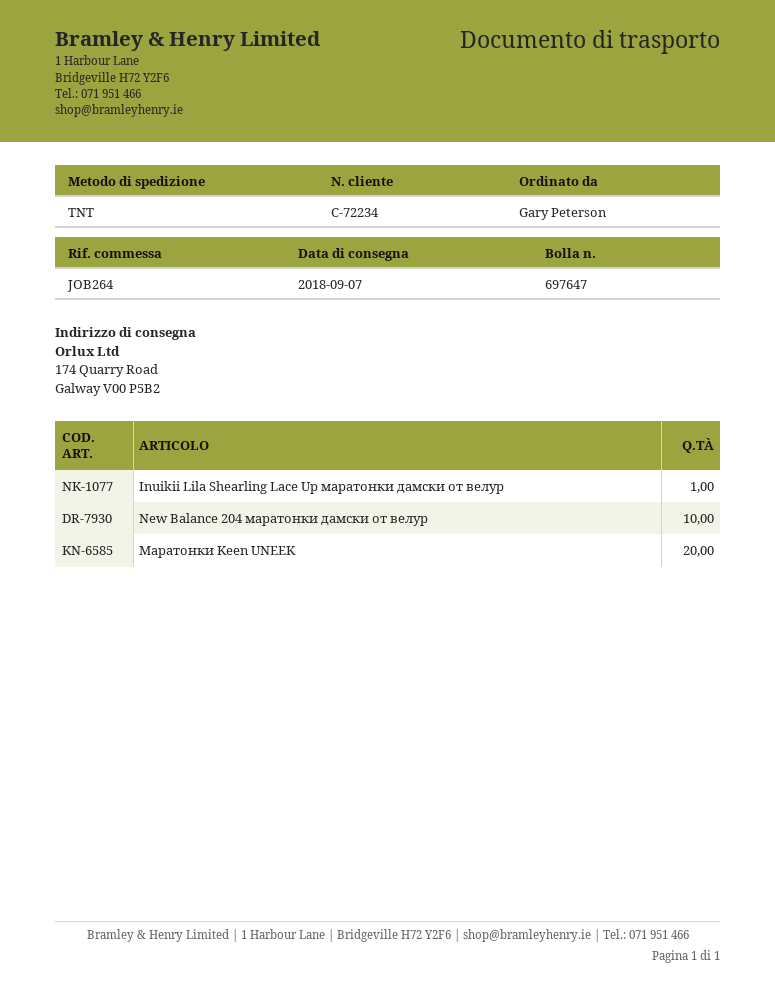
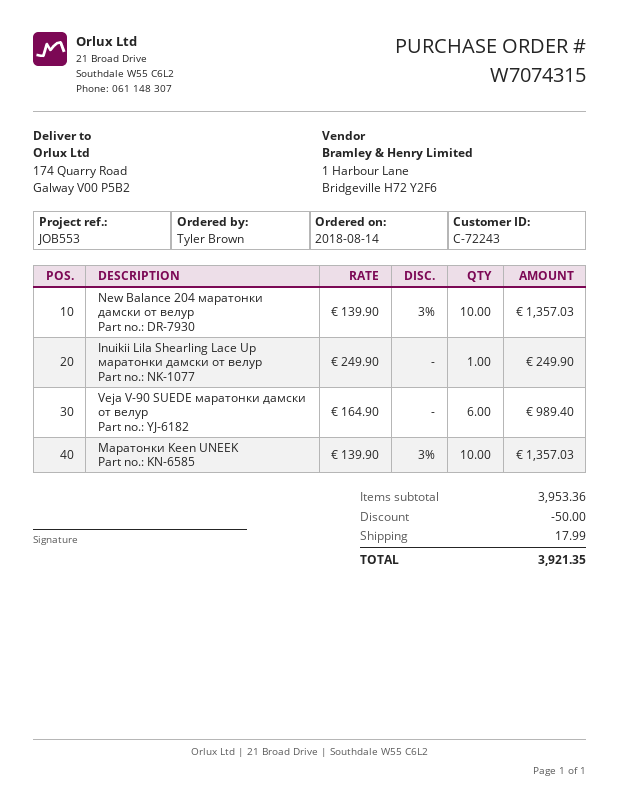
customer number: C-72234 -> C-72243
reference: JOB264 -> JOB553
ordered by: Gary Peterson -> Tyler Brown
Маратонки Keen UNEEK: 20 -> 10
Veja V-90 SUEDE маратонки дамски от велур: none -> 6

